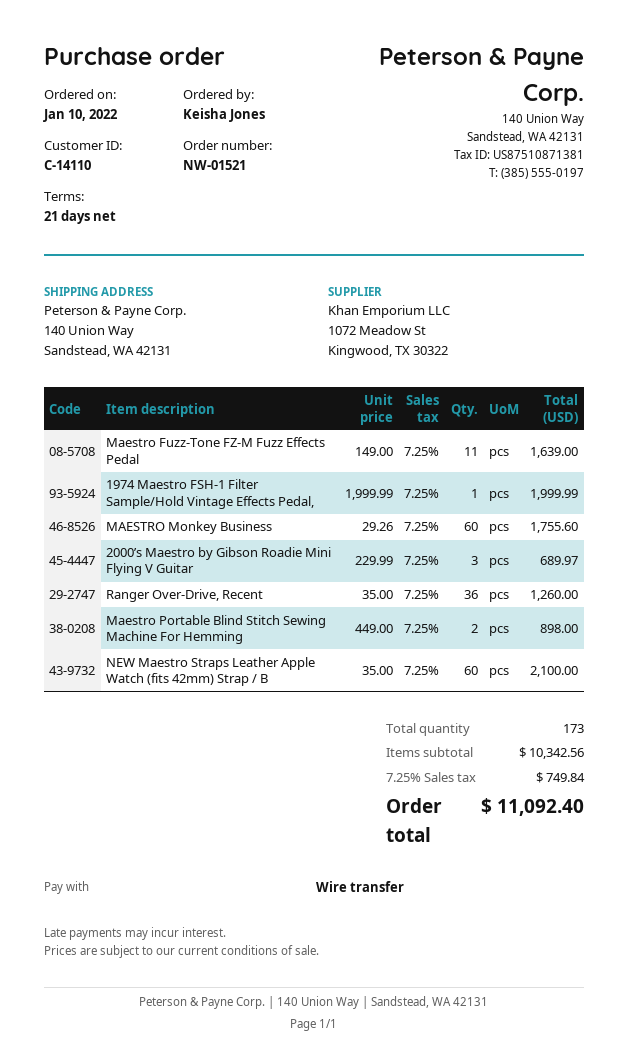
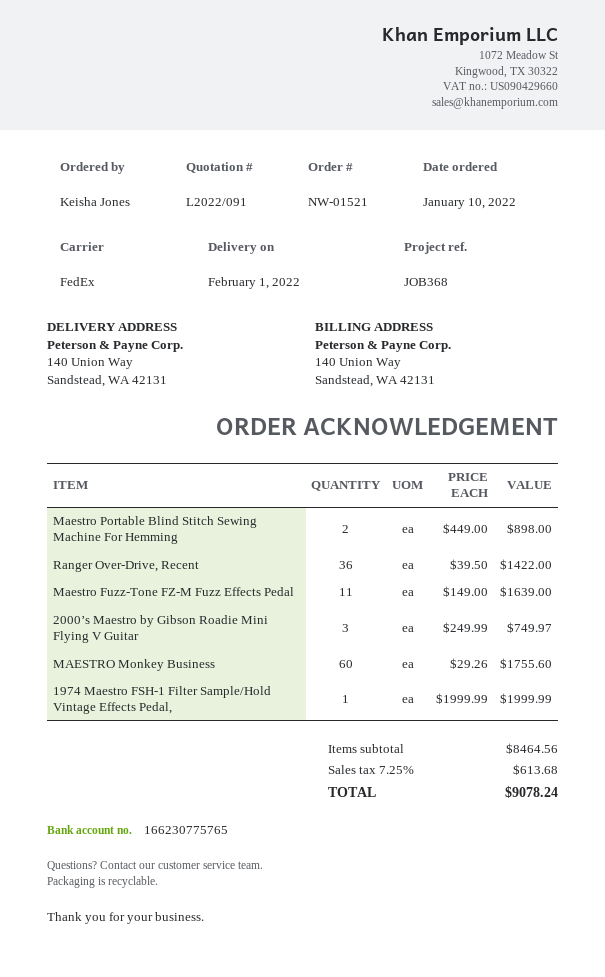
2000’s Maestro by Gibson Roadie Mini Flying V Guitar: 3 x 229.99 = 689.97 -> 3 x 249.99 = 749.97
Ranger Over-Drive, Recent: 36 x 35.00 = 1260.00 -> 36 x 39.50 = 1422.00
NEW Maestro Straps Leather Apple Watch (fits 42mm) Strap / B: 60 x 35.00 = 2100.00 -> none
subtotal: 10342.56 -> 8464.56
tax: 7.25% = 749.84 -> 7.25% = 613.68
total: 11092.40 -> 9078.24

